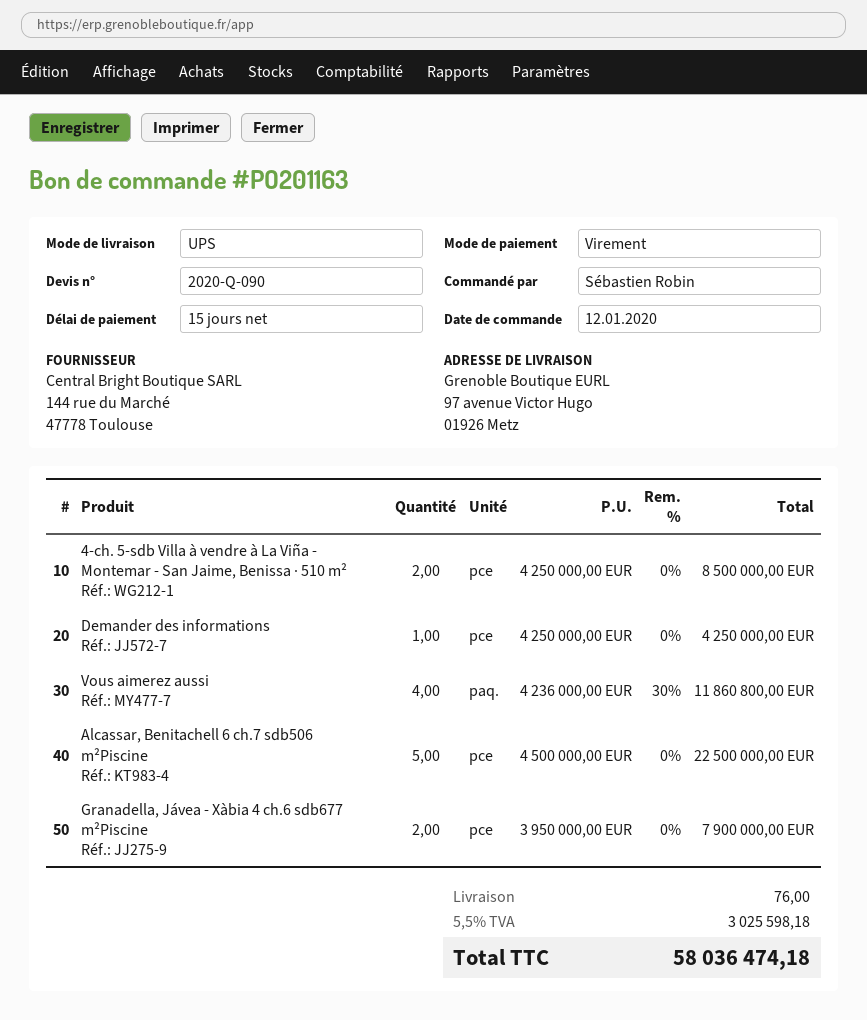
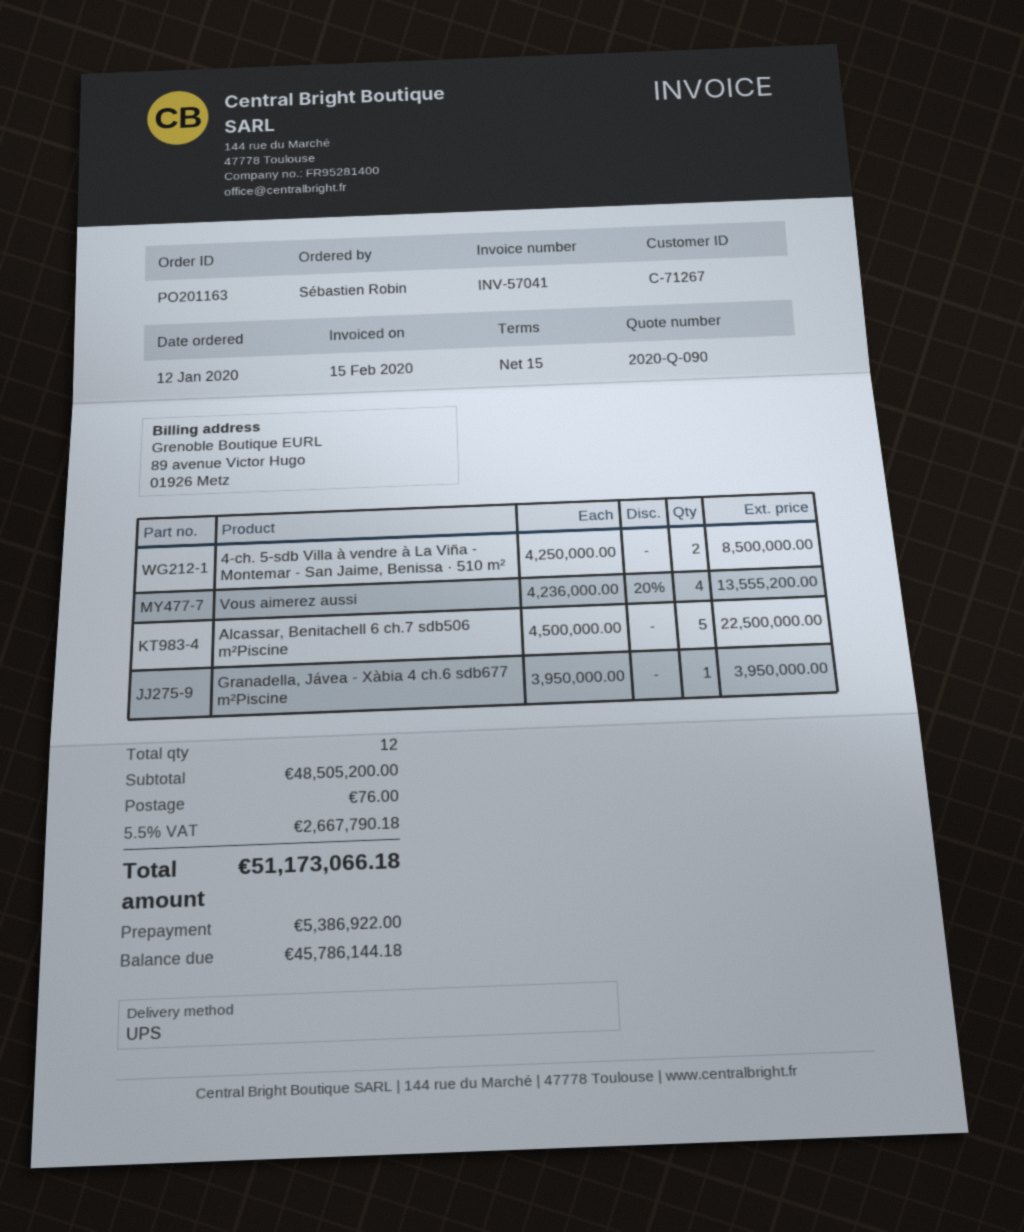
Demander des informations: 1 x 4250000.00 = 4250000.00 -> none
Vous aimerez aussi: 4 x 4236000.00 - 30% = 11860800.00 -> 4 x 4236000.00 - 20% = 13555200.00
Granadella, Jávea - Xàbia 4 ch.6 sdb677 m²Piscine: 2 x 3950000.00 = 7900000.00 -> 1 x 3950000.00 = 3950000.00
tax: 5.5% = 3025598.18 -> 5.5% = 2667790.18
total: 58036474.18 -> 51173066.18

